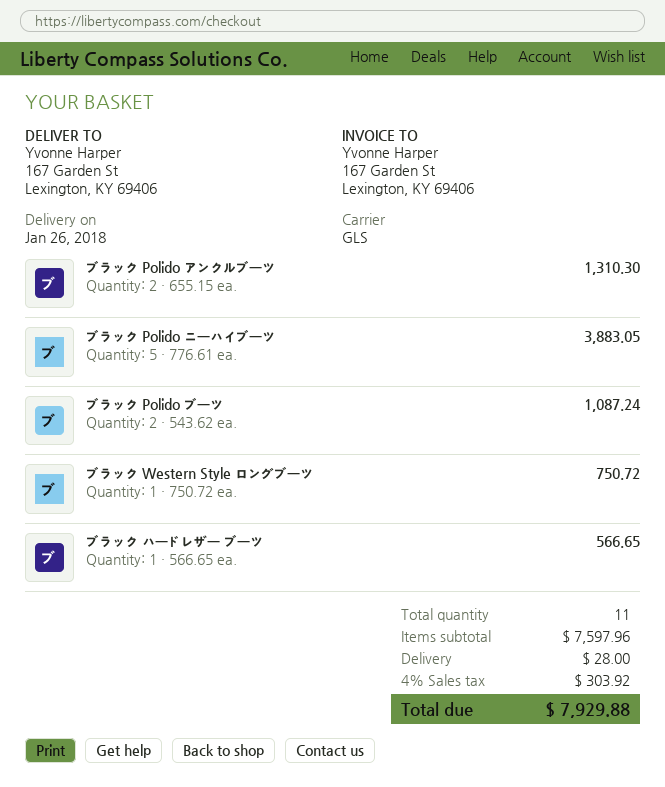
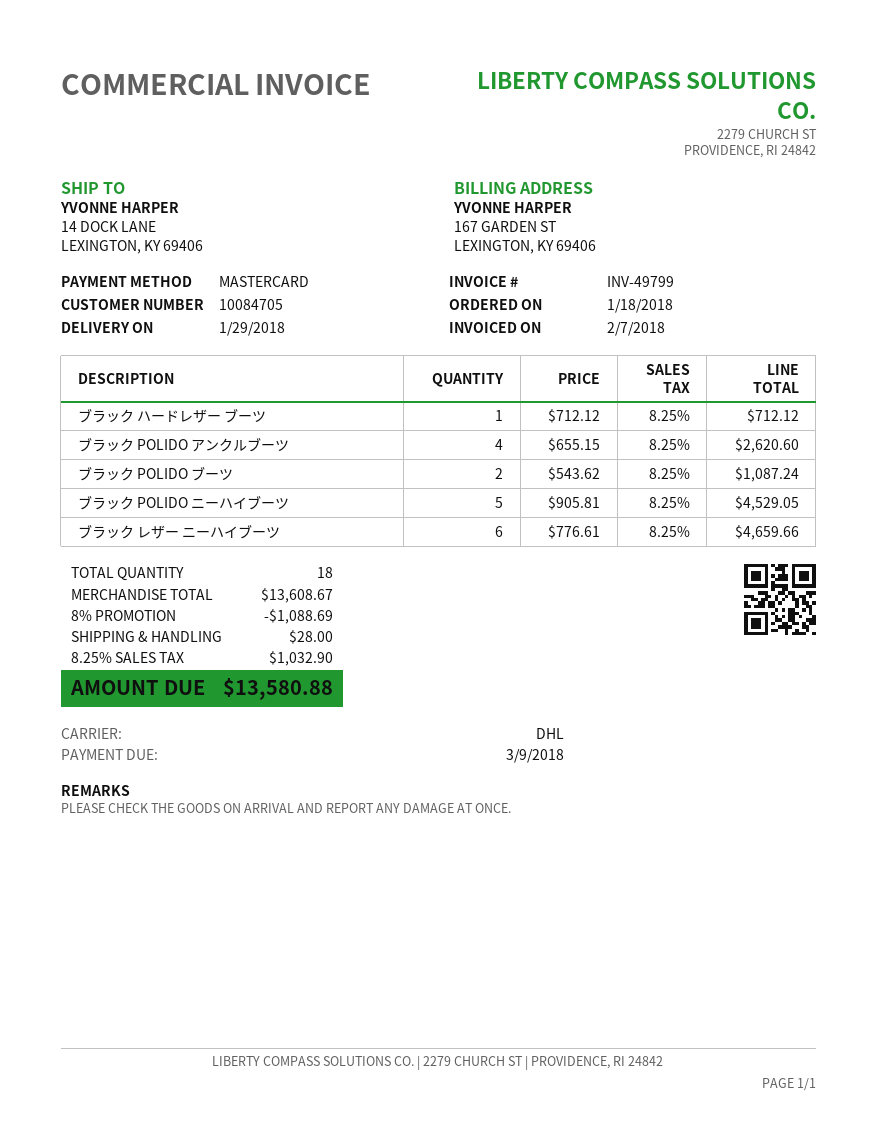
delivery date: 2018-01-26 -> 2018-01-29
shipping method: GLS -> DHL
ship to: 167 Garden St, Lexington, KY 69406 -> 14 DOCK LANE, LEXINGTON, KY 69406
ブラック Polido アンクルブーツ: 2 x 655.15 = 1310.30 -> 4 x 655.15 = 2620.60
ブラック Polido ニーハイブーツ: 5 x 776.61 = 3883.05 -> 5 x 905.81 = 4529.05
ブラック Western Style ロングブーツ: 1 x 750.72 = 750.72 -> none
ブラック ハードレザー ブーツ: 1 x 566.65 = 566.65 -> 1 x 712.12 = 712.12
ブラック レザー ニーハイブーツ: none -> 6 x 776.61 = 4659.66
total quantity: 11 -> 18
subtotal: 7597.96 -> 13608.67
discount: none -> 8% = 1088.69
tax: 4% = 303.92 -> 8.25% = 1032.90
total: 7929.88 -> 13580.88

